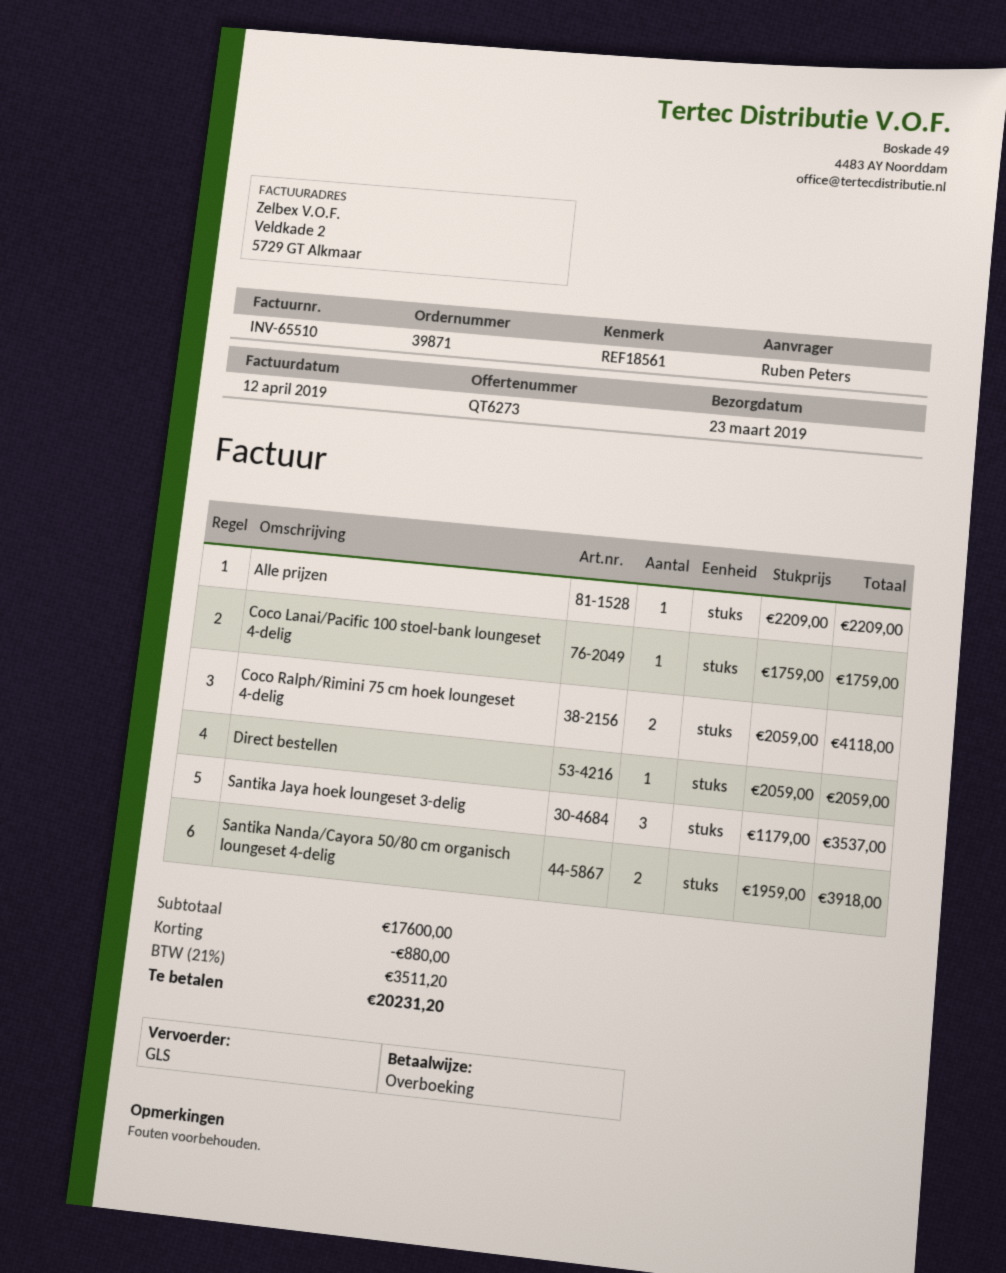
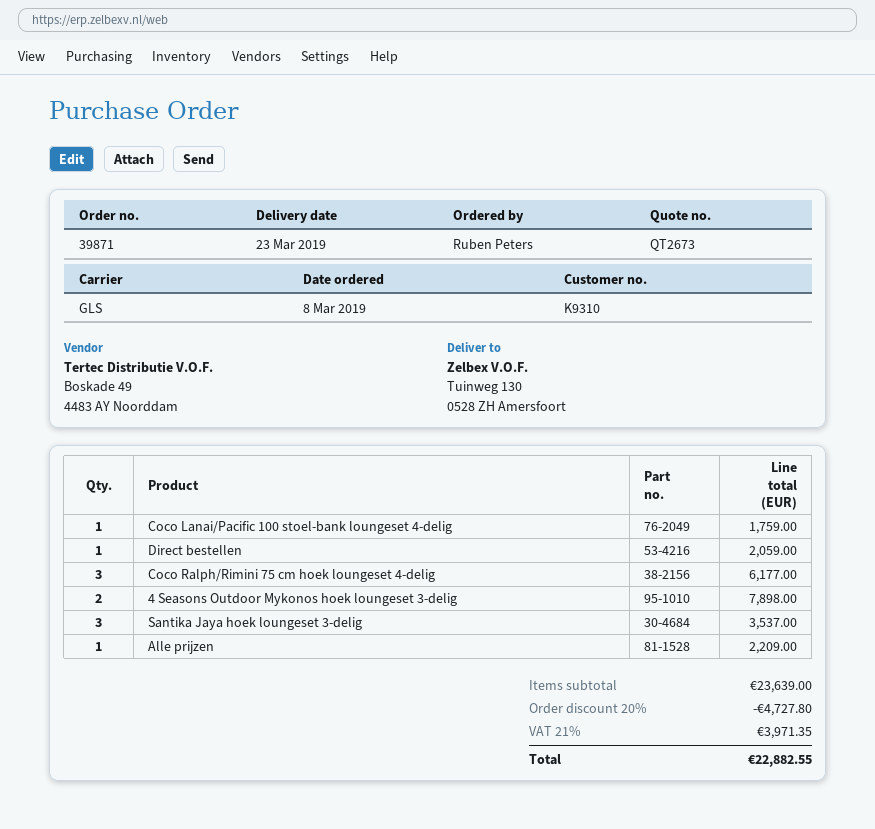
quote number: QT6273 -> QT2673
Coco Ralph/Rimini 75 cm hoek loungeset 4-delig: 2 for 4118.00 -> 3 for 6177.00
Santika Nanda/Cayora 50/80 cm organisch loungeset 4-delig: 2 for 3918.00 -> none
4 Seasons Outdoor Mykonos hoek loungeset 3-delig: none -> 2 for 7898.00
subtotal: 17600.00 -> 23639.00
discount: 880.00 -> 4727.80
tax: 21% = 3511.20 -> 21% = 3971.35
total: 20231.20 -> 22882.55

